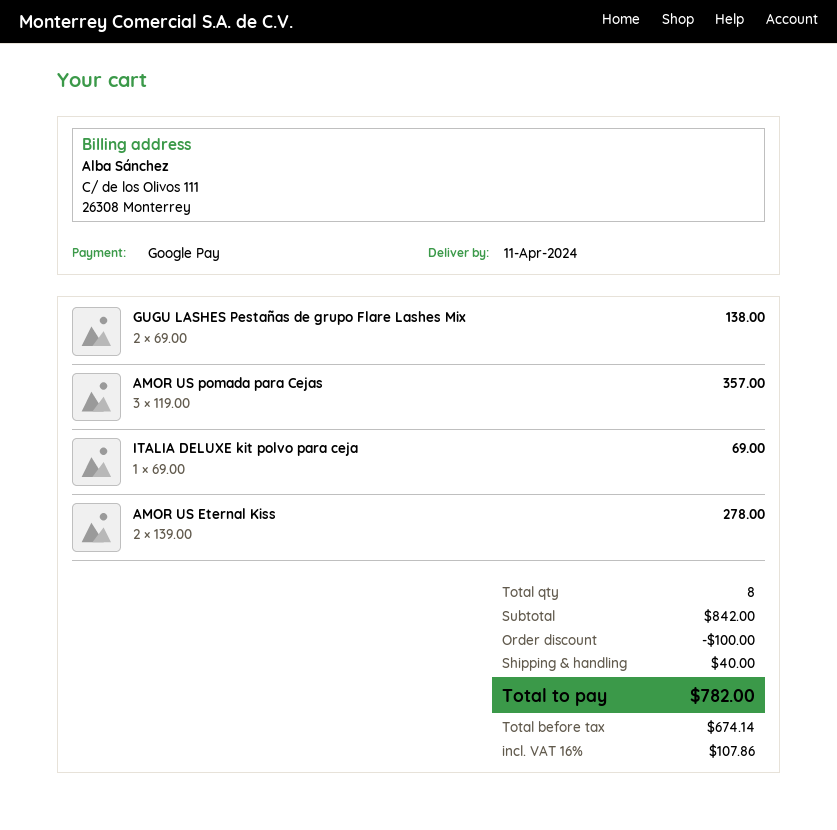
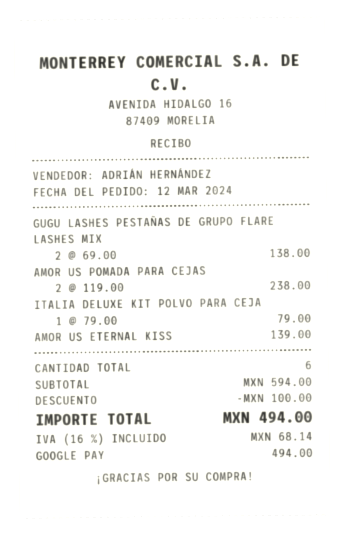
AMOR US pomada para Cejas: 3 x 119.00 = 357.00 -> 2 x 119.00 = 238.00
ITALIA DELUXE kit polvo para ceja: 1 x 69.00 = 69.00 -> 1 x 79.00 = 79.00
AMOR US Eternal Kiss: 2 x 139.00 = 278.00 -> 1 x 139.00 = 139.00
total quantity: 8 -> 6
subtotal: 842.00 -> 594.00
shipping: 40.00 -> none
tax: 16% = 107.86 -> 16% = 68.14
total: 782.00 -> 494.00

